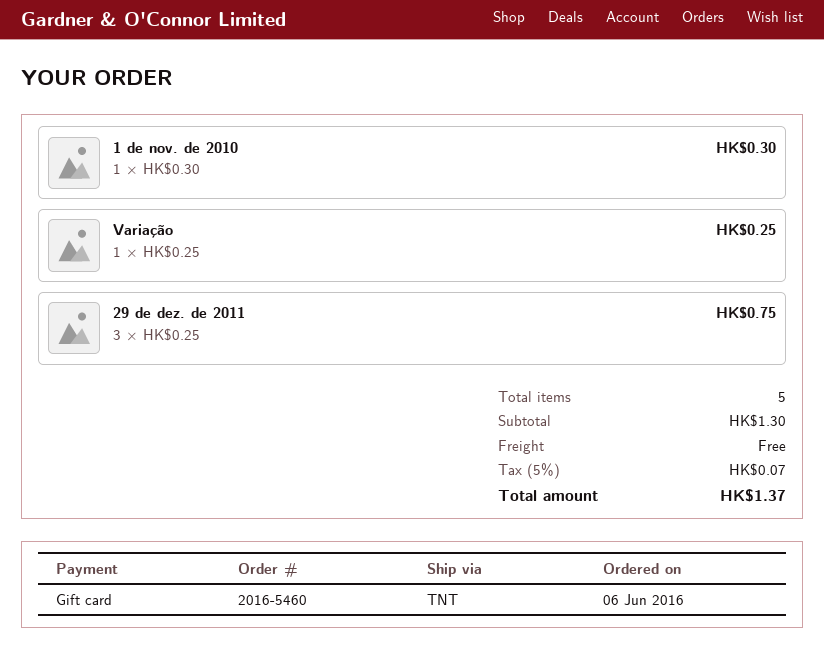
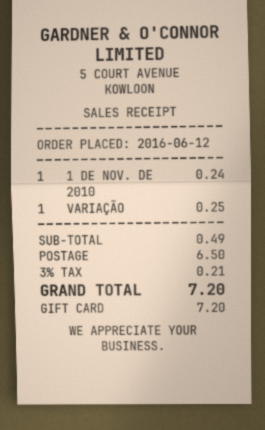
order date: 2016-06-06 -> 2016-06-12
1 de nov. de 2010: 1 x 0.30 = 0.30 -> 1 x 0.24 = 0.24
29 de dez. de 2011: 3 x 0.25 = 0.75 -> none
subtotal: 1.30 -> 0.49
shipping: 0.00 -> 6.50
tax: 5% = 0.07 -> 3% = 0.21
total: 1.37 -> 7.20

